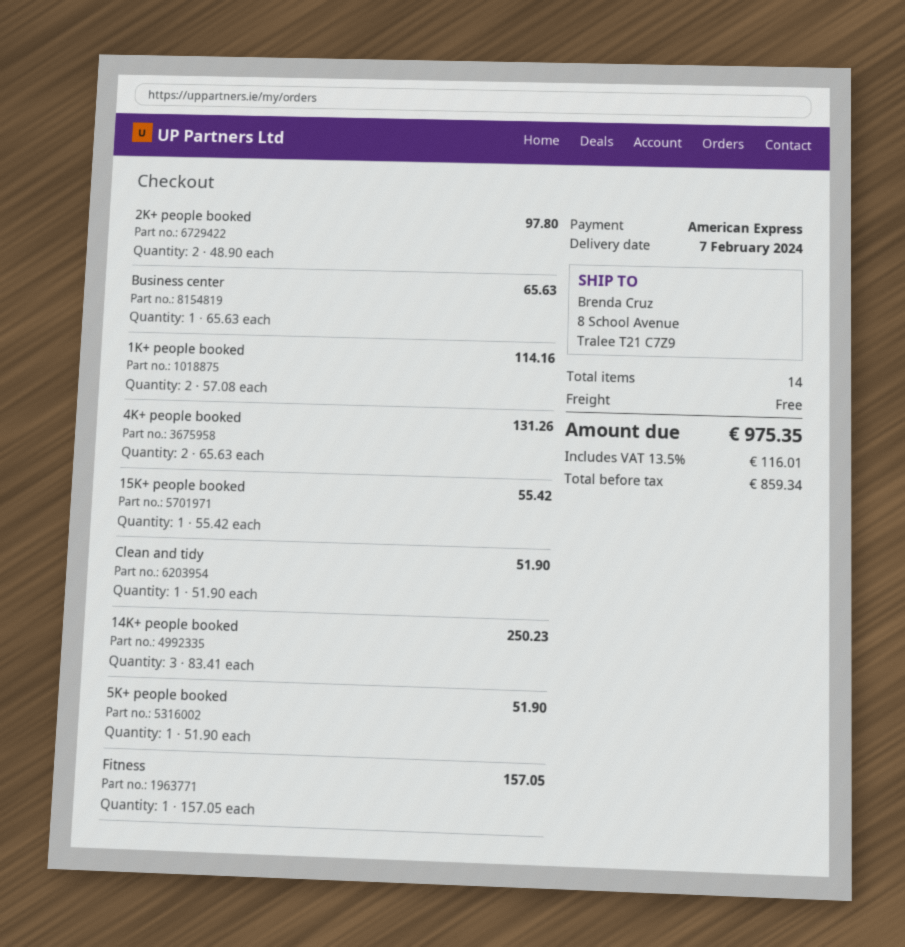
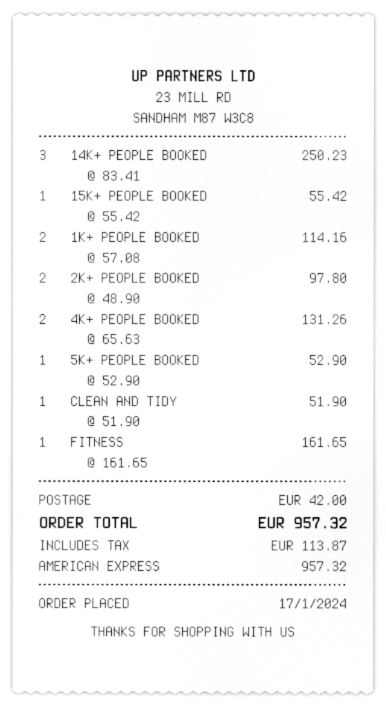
Business center: 1 x 65.63 = 65.63 -> none
5K+ people booked: 1 x 51.90 = 51.90 -> 1 x 52.90 = 52.90
Fitness: 1 x 157.05 = 157.05 -> 1 x 161.65 = 161.65
shipping: 0.00 -> 42.00
tax: 116.01 -> 113.87
total: 975.35 -> 957.32

